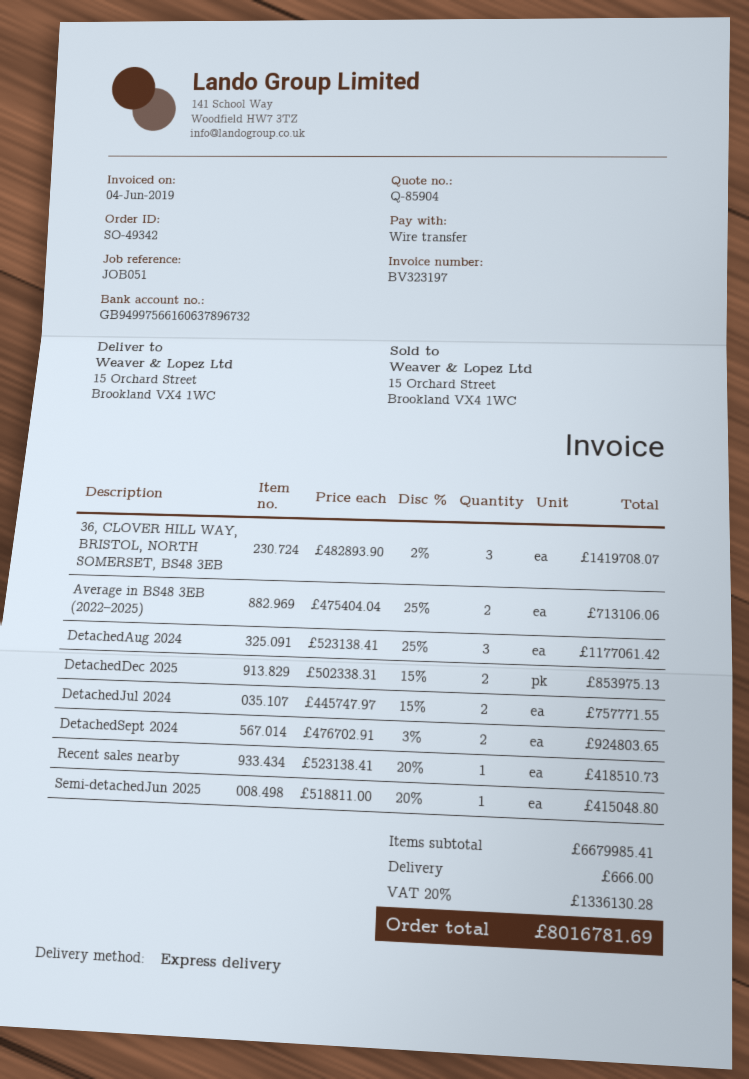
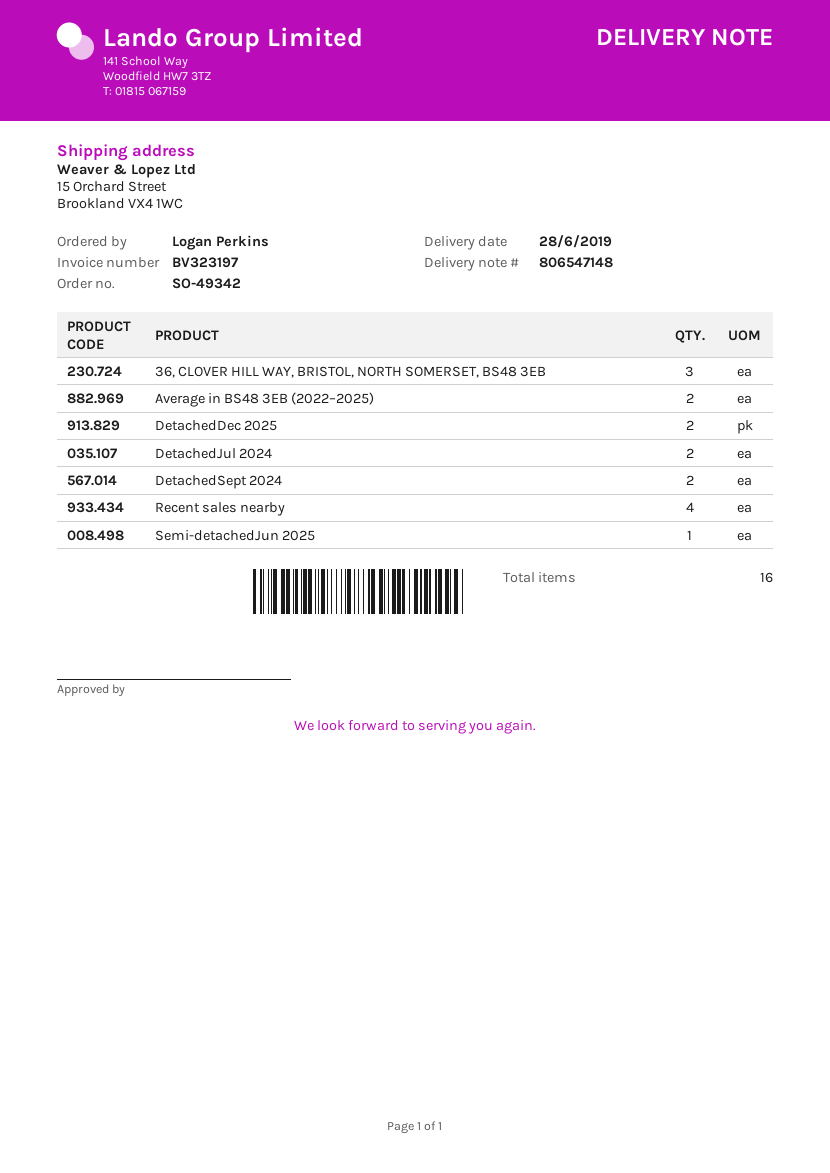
DetachedAug 2024: 3 -> none
Recent sales nearby: 1 -> 4

